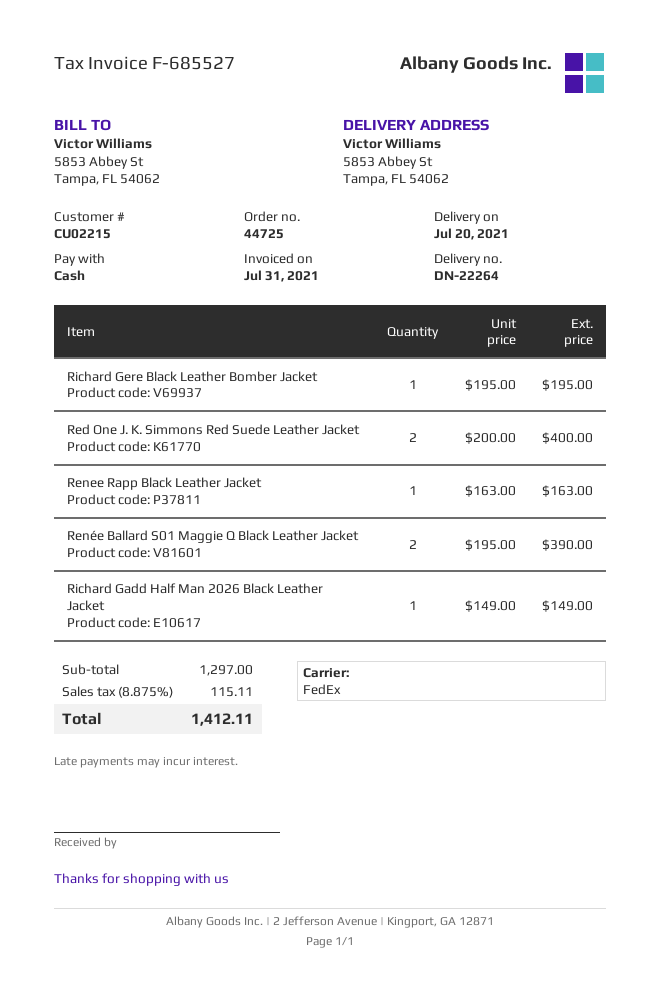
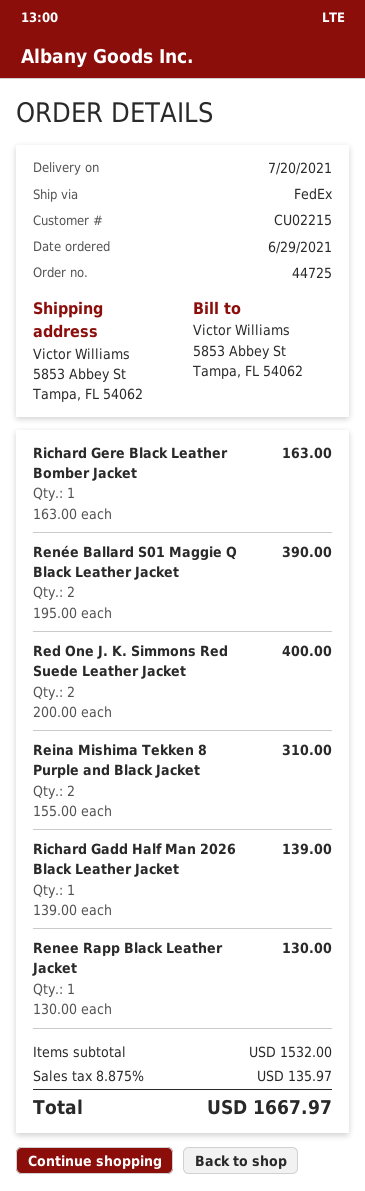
Richard Gere Black Leather Bomber Jacket: 1 x 195.00 = 195.00 -> 1 x 163.00 = 163.00
Renee Rapp Black Leather Jacket: 1 x 163.00 = 163.00 -> 1 x 130.00 = 130.00
Richard Gadd Half Man 2026 Black Leather Jacket: 1 x 149.00 = 149.00 -> 1 x 139.00 = 139.00
Reina Mishima Tekken 8 Purple and Black Jacket: none -> 2 x 155.00 = 310.00
subtotal: 1297.00 -> 1532.00
tax: 8.875% = 115.11 -> 8.875% = 135.97
total: 1412.11 -> 1667.97

